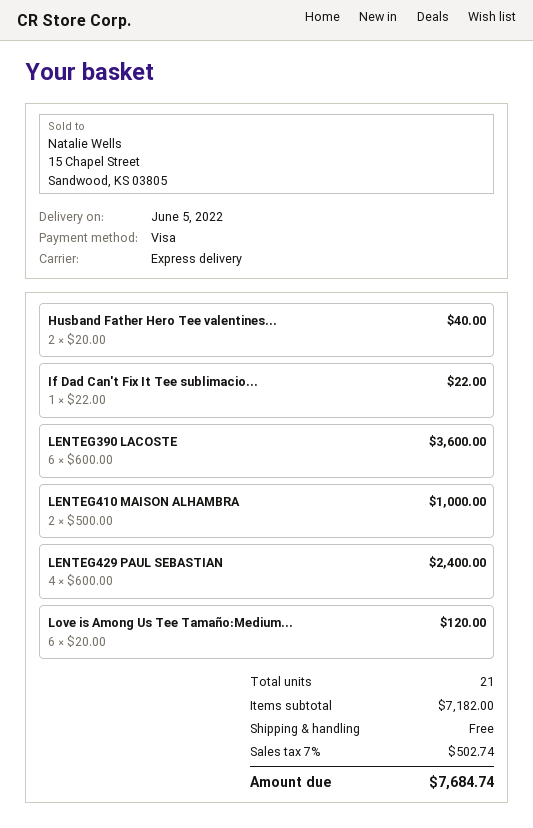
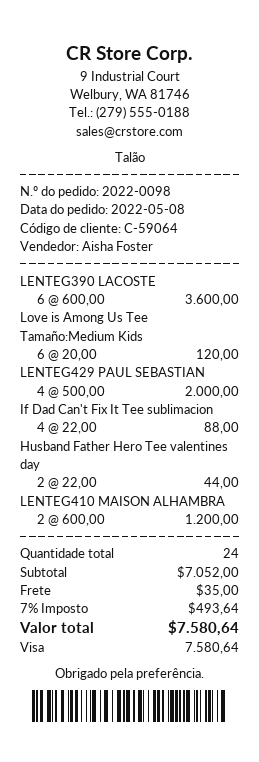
Husband Father Hero Tee valentines...: 2 x 20.00 = 40.00 -> 2 x 22.00 = 44.00
If Dad Can't Fix It Tee sublimacio...: 1 x 22.00 = 22.00 -> 4 x 22.00 = 88.00
LENTEG410 MAISON ALHAMBRA: 2 x 500.00 = 1000.00 -> 2 x 600.00 = 1200.00
LENTEG429 PAUL SEBASTIAN: 4 x 600.00 = 2400.00 -> 4 x 500.00 = 2000.00
total quantity: 21 -> 24
subtotal: 7182.00 -> 7052.00
shipping: 0.00 -> 35.00
tax: 7% = 502.74 -> 7% = 493.64
total: 7684.74 -> 7580.64

